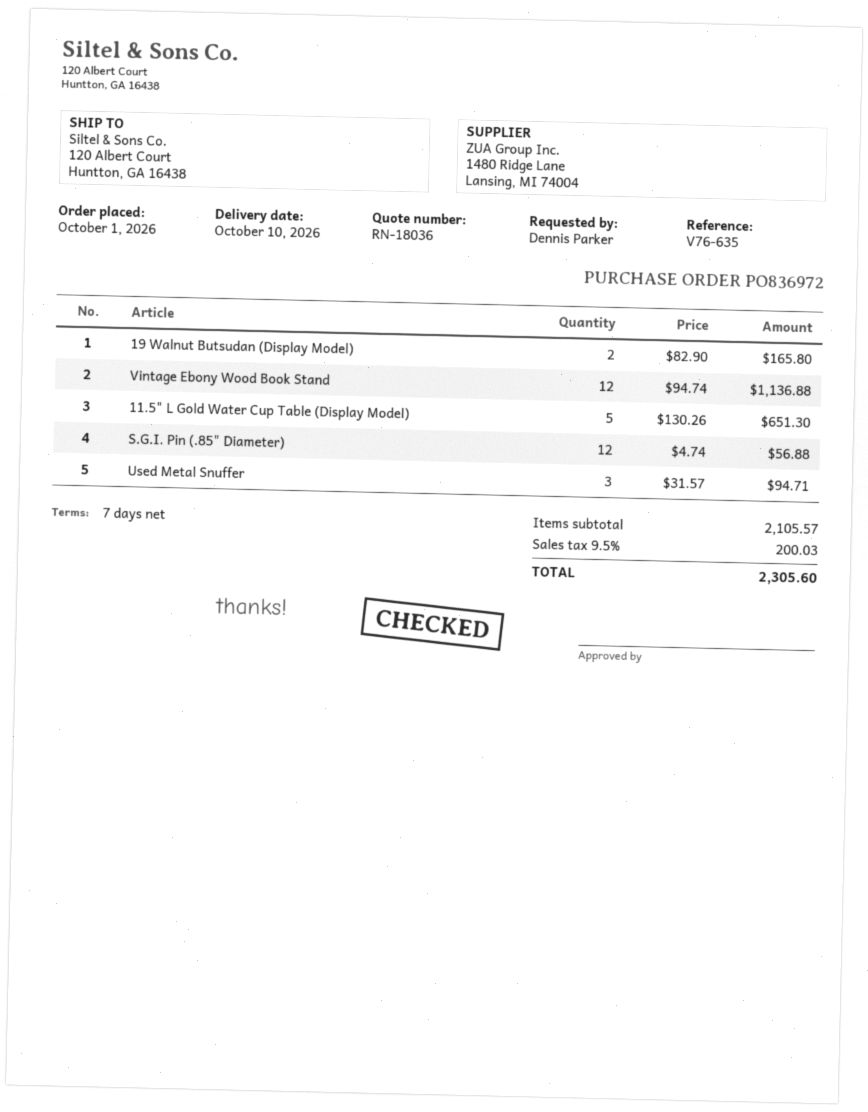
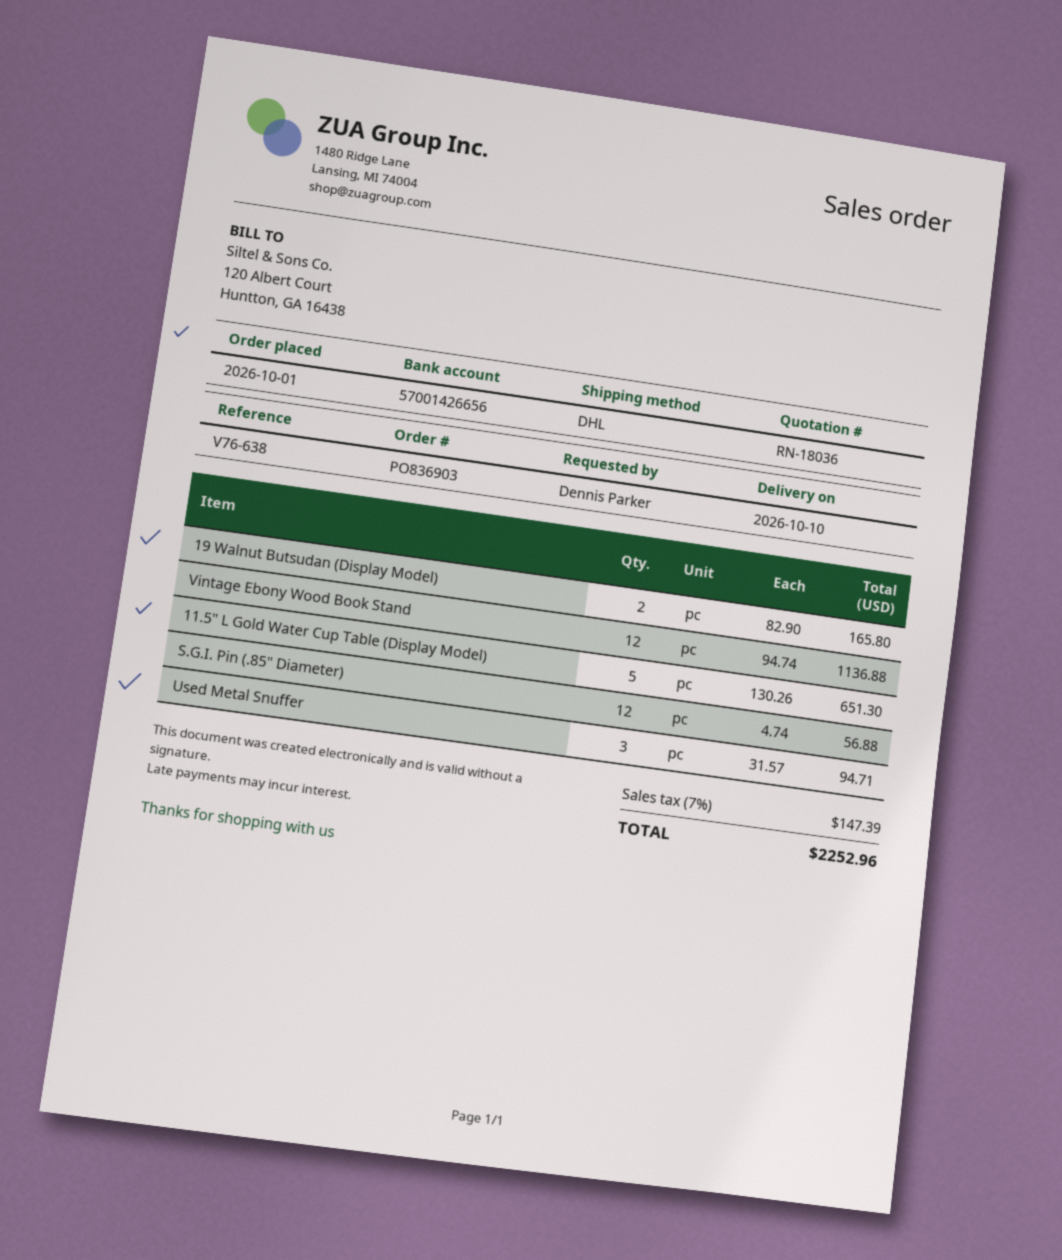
order number: PO836972 -> PO836903
reference: V76-635 -> V76-638
tax: 9.5% = 200.03 -> 7% = 147.39
total: 2305.60 -> 2252.96

